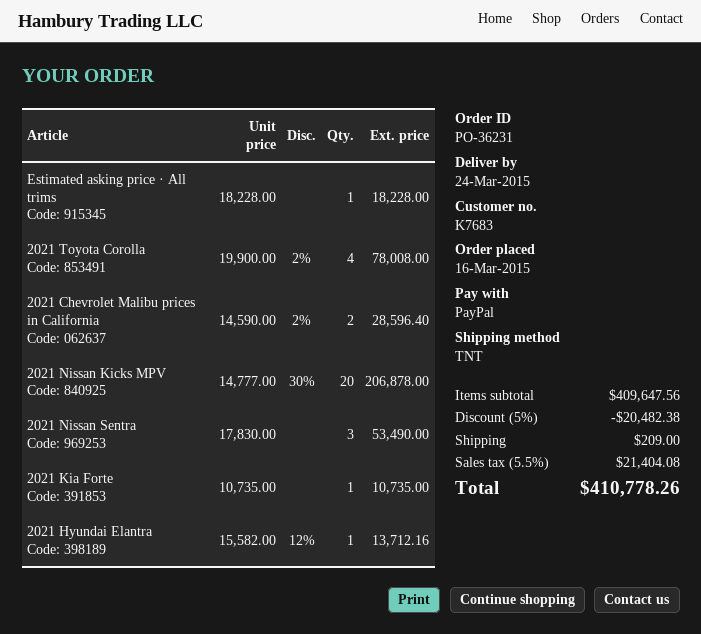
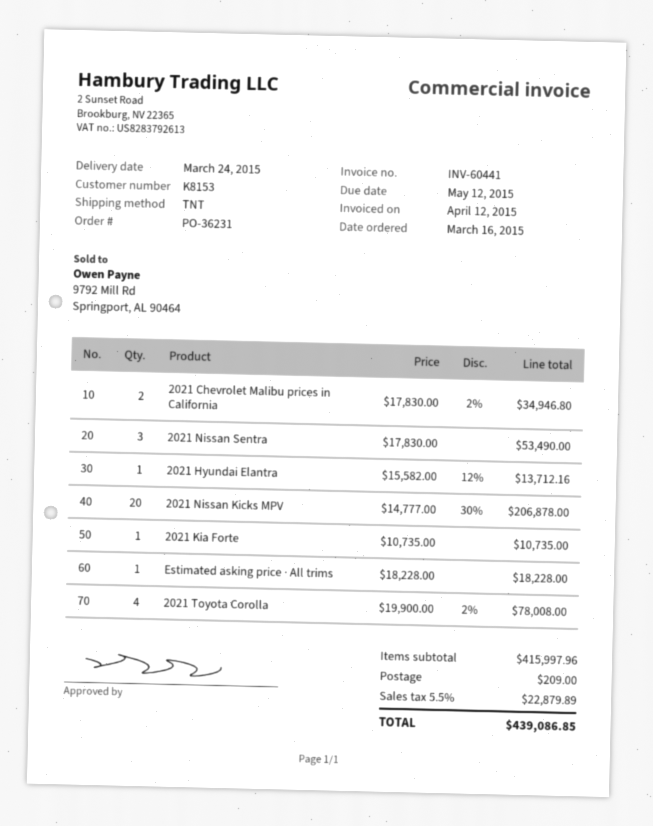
customer number: K7683 -> K8153
2021 Chevrolet Malibu prices in California: 2 x 14590.00 - 2% = 28596.40 -> 2 x 17830.00 - 2% = 34946.80
subtotal: 409647.56 -> 415997.96
discount: 5% = 20482.38 -> none
tax: 5.5% = 21404.08 -> 5.5% = 22879.89
total: 410778.26 -> 439086.85

